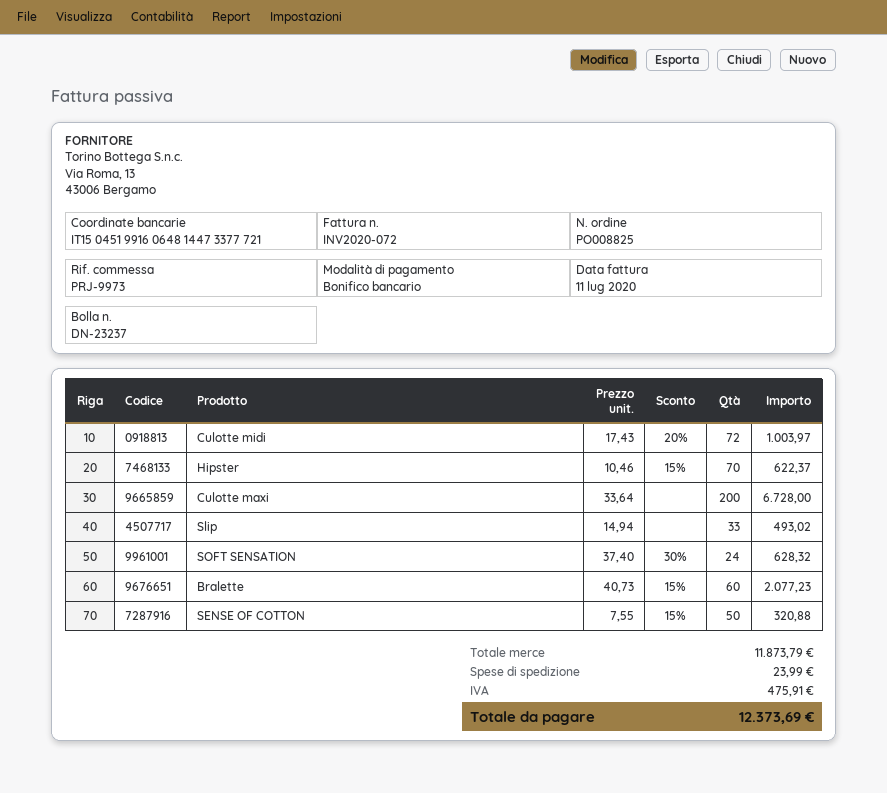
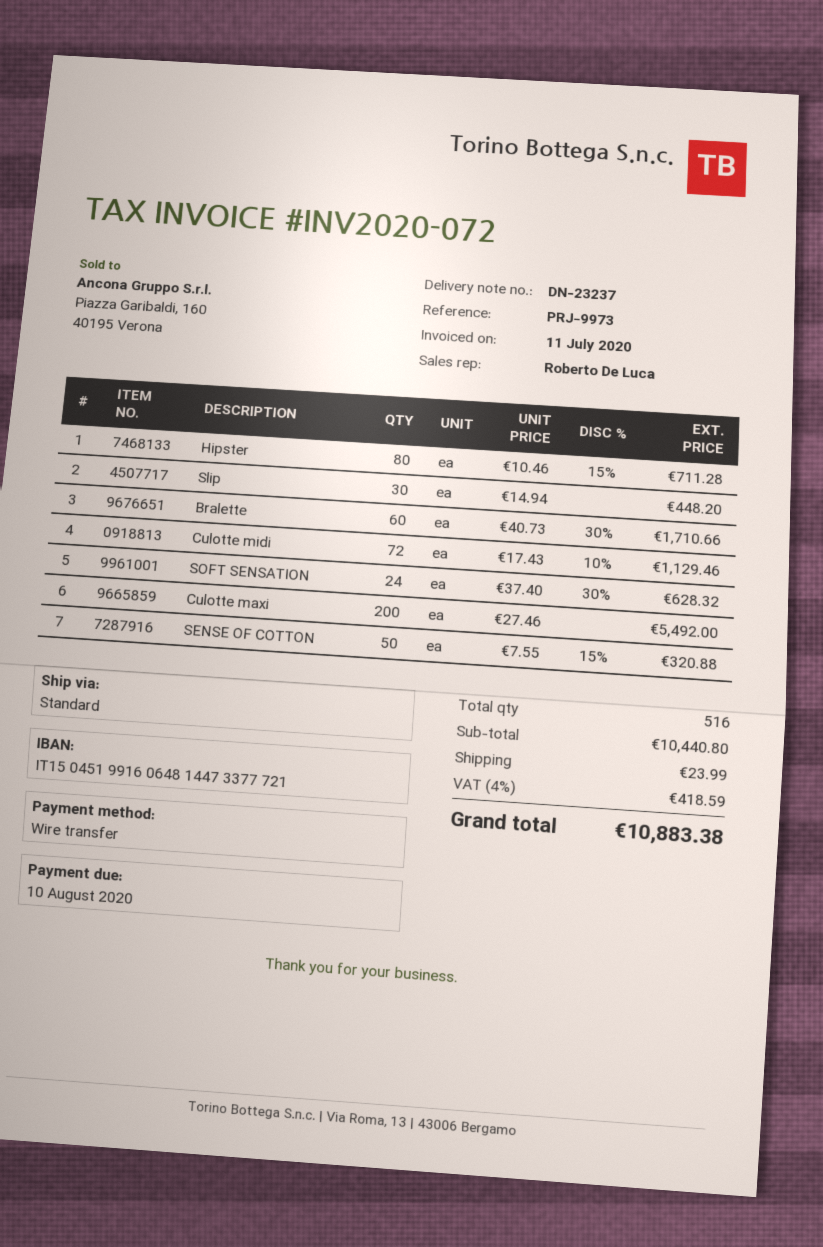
Culotte midi: 72 x 17.43 - 20% = 1003.97 -> 72 x 17.43 - 10% = 1129.46
Hipster: 70 x 10.46 - 15% = 622.37 -> 80 x 10.46 - 15% = 711.28
Culotte maxi: 200 x 33.64 = 6728.00 -> 200 x 27.46 = 5492.00
Slip: 33 x 14.94 = 493.02 -> 30 x 14.94 = 448.20
Bralette: 60 x 40.73 - 15% = 2077.23 -> 60 x 40.73 - 30% = 1710.66
subtotal: 11873.79 -> 10440.80
tax: 475.91 -> 418.59
total: 12373.69 -> 10883.38

